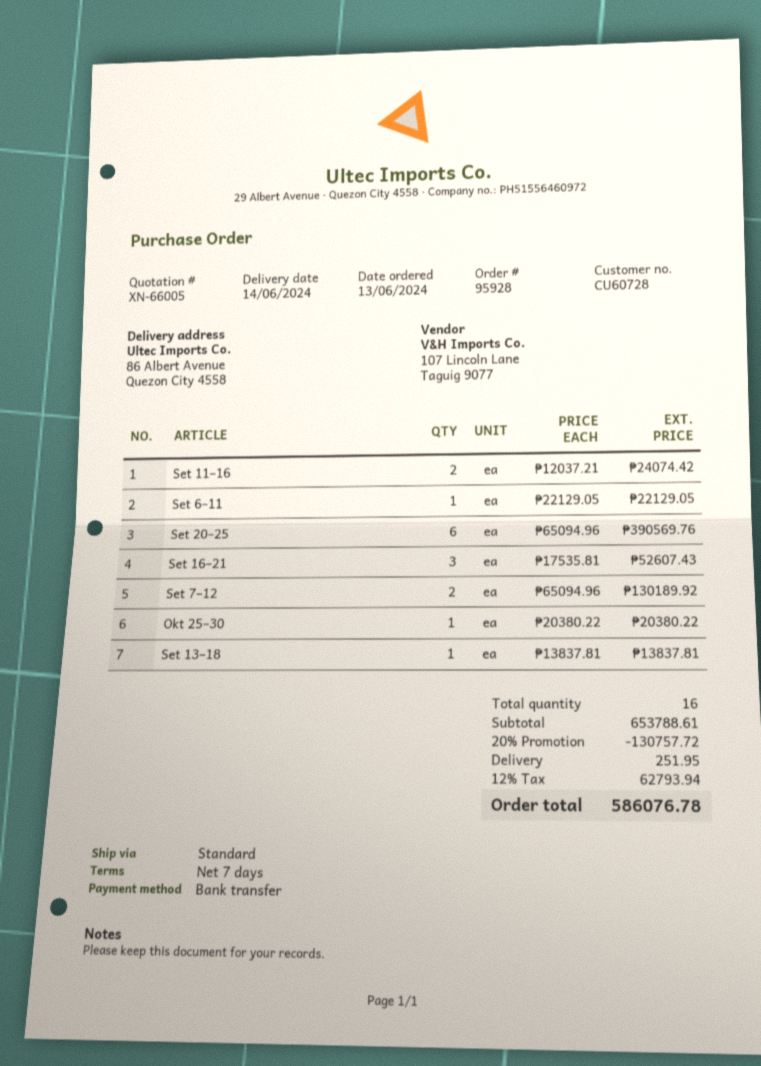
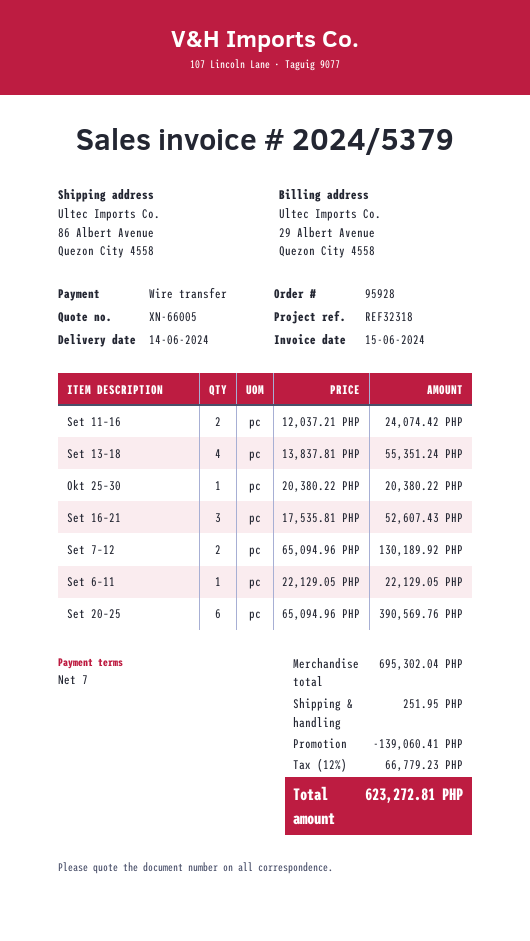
Set 13–18: 1 x 13837.81 = 13837.81 -> 4 x 13837.81 = 55351.24
subtotal: 653788.61 -> 695302.04
discount: 130757.72 -> 139060.41
tax: 12% = 62793.94 -> 12% = 66779.23
total: 586076.78 -> 623272.81

